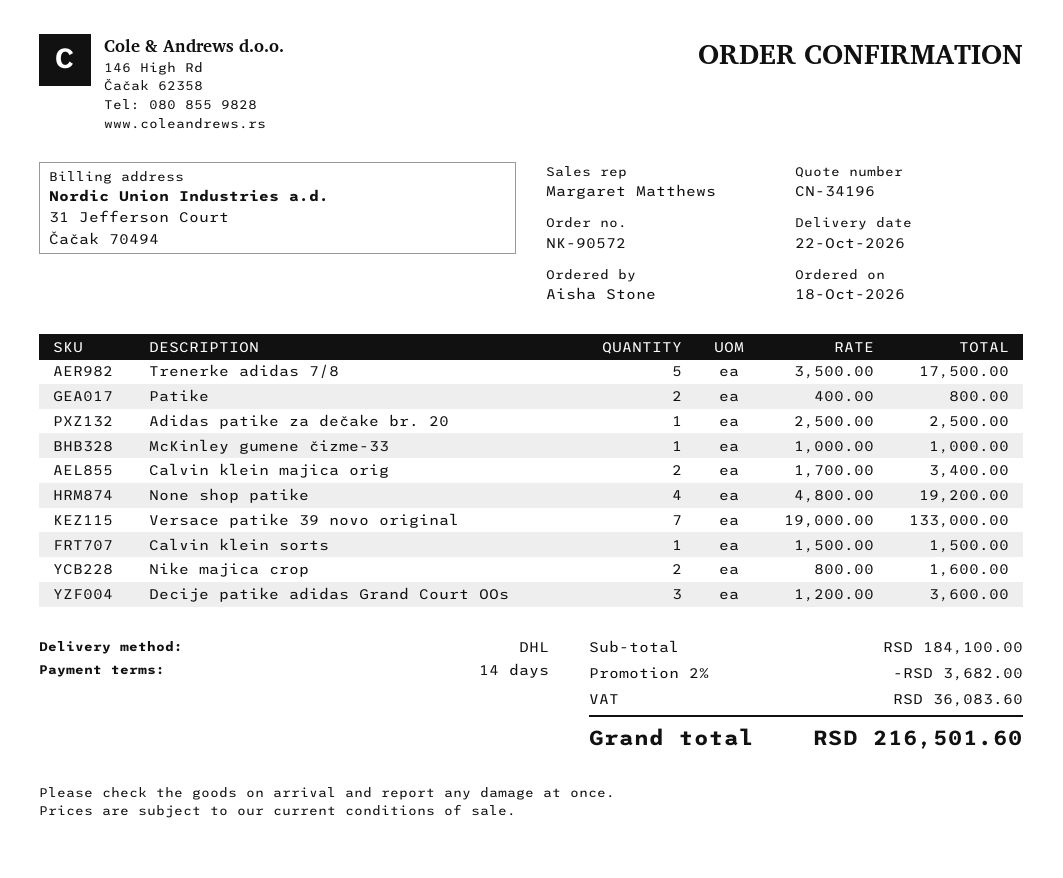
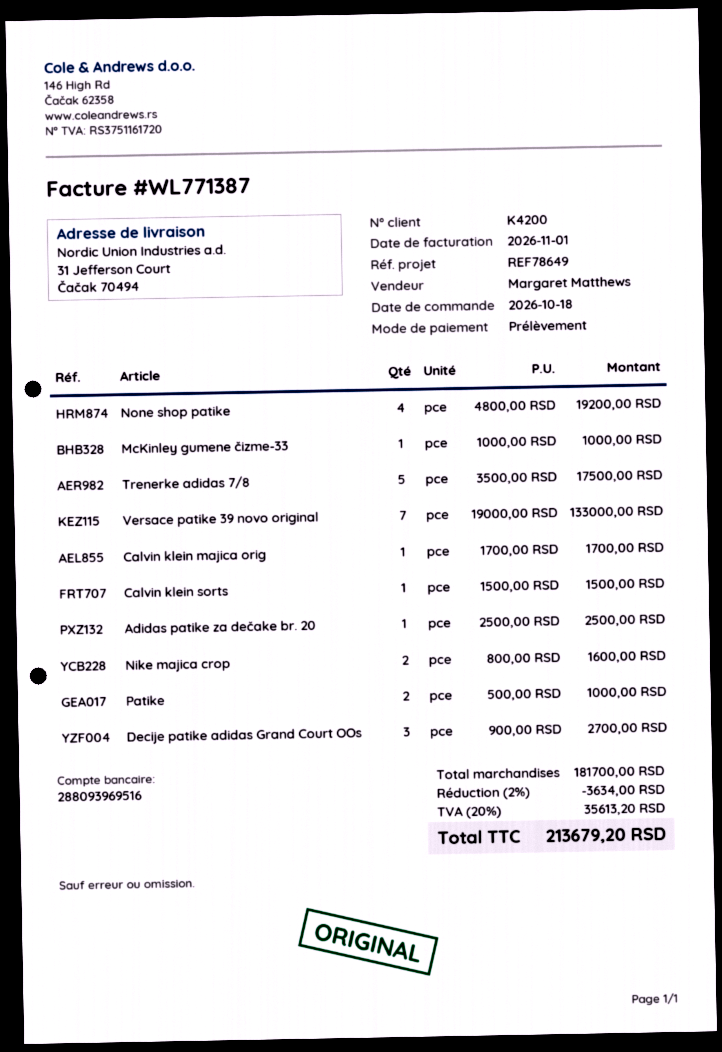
Patike: 2 x 400.00 = 800.00 -> 2 x 500.00 = 1000.00
Calvin klein majica orig: 2 x 1700.00 = 3400.00 -> 1 x 1700.00 = 1700.00
Decije patike adidas Grand Court OOs: 3 x 1200.00 = 3600.00 -> 3 x 900.00 = 2700.00
subtotal: 184100.00 -> 181700.00
discount: 2% = 3682.00 -> 2% = 3634.00
tax: 36083.60 -> 35613.20
total: 216501.60 -> 213679.20

